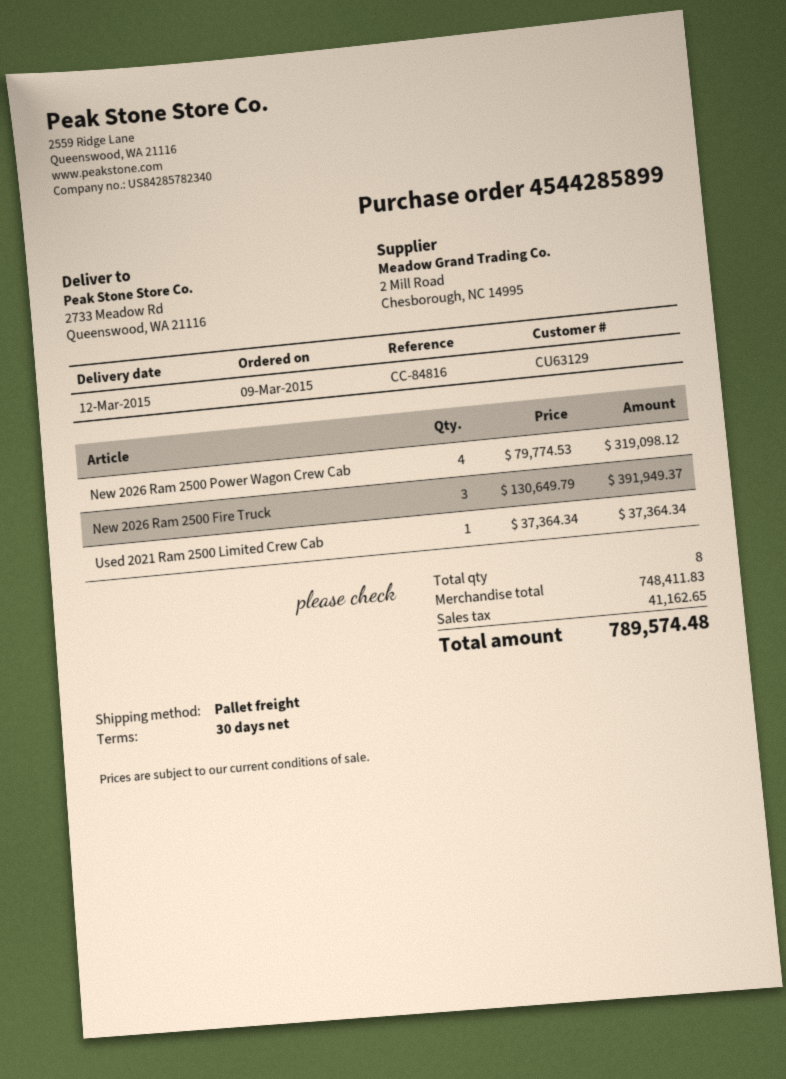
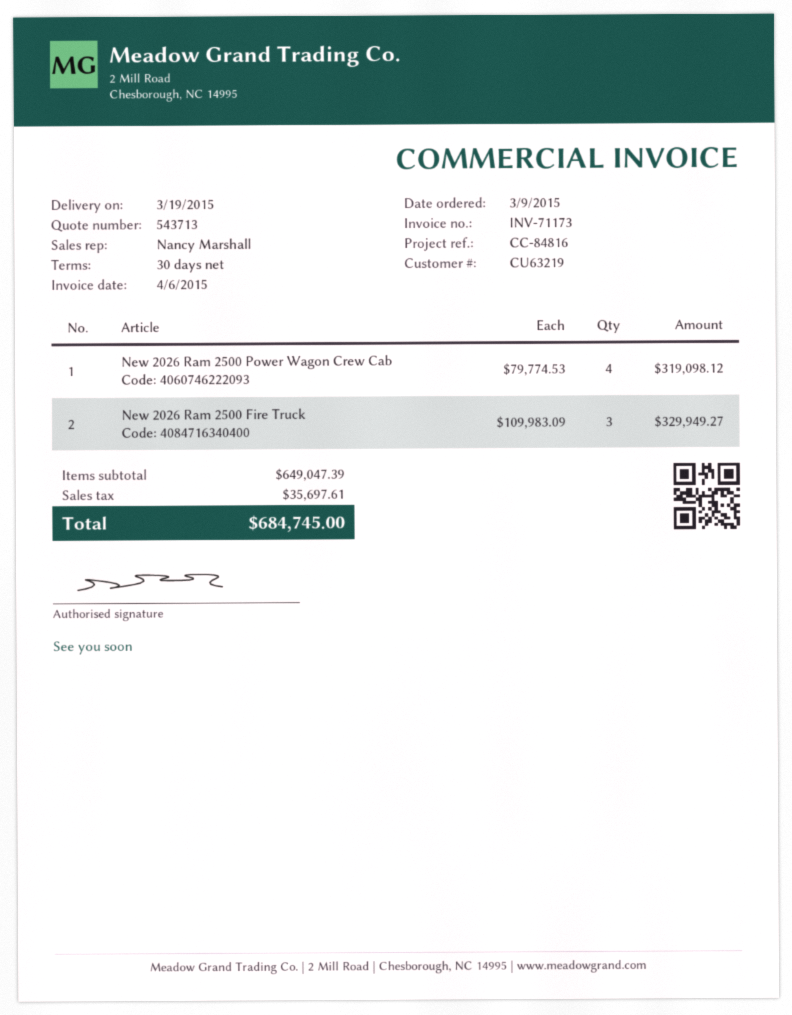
delivery date: 2015-03-12 -> 2015-03-19
customer number: CU63129 -> CU63219
New 2026 Ram 2500 Fire Truck: 3 x 130649.79 = 391949.37 -> 3 x 109983.09 = 329949.27
Used 2021 Ram 2500 Limited Crew Cab: 1 x 37364.34 = 37364.34 -> none
subtotal: 748411.83 -> 649047.39
tax: 41162.65 -> 35697.61
total: 789574.48 -> 684745.00

